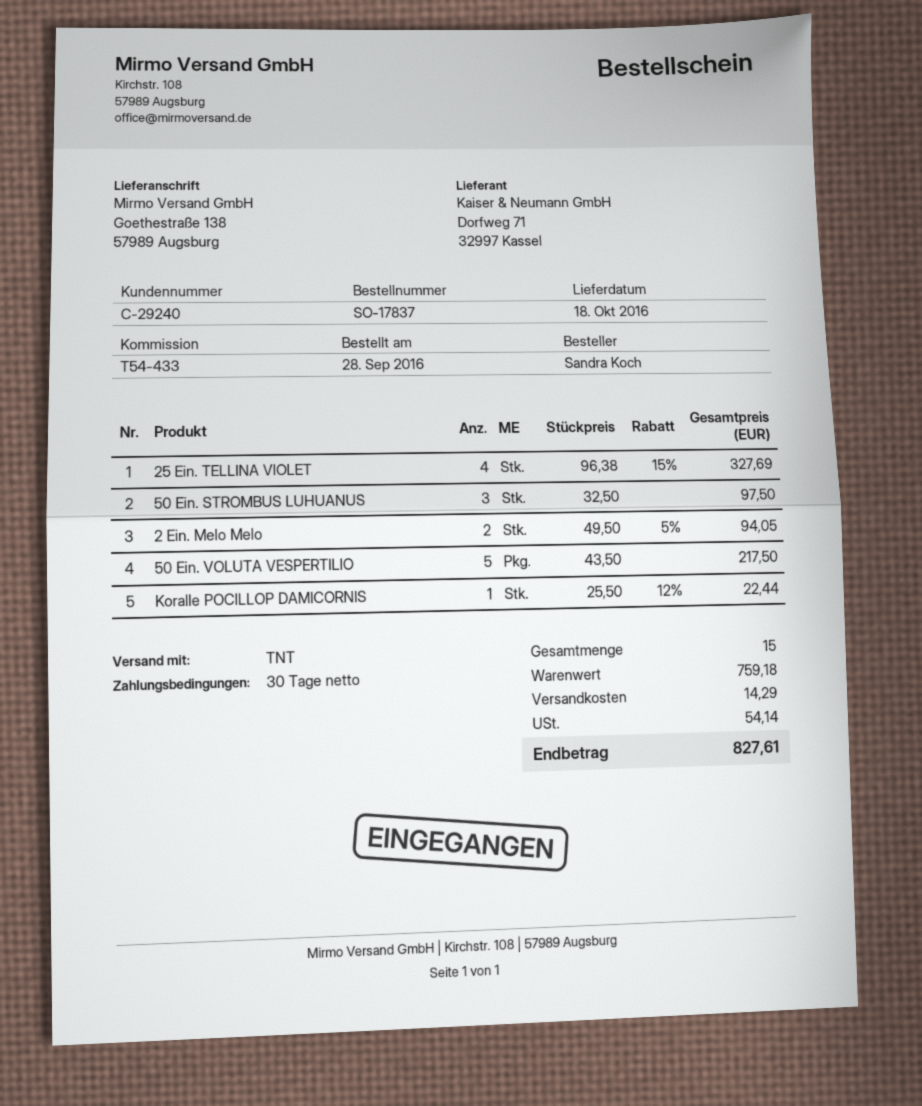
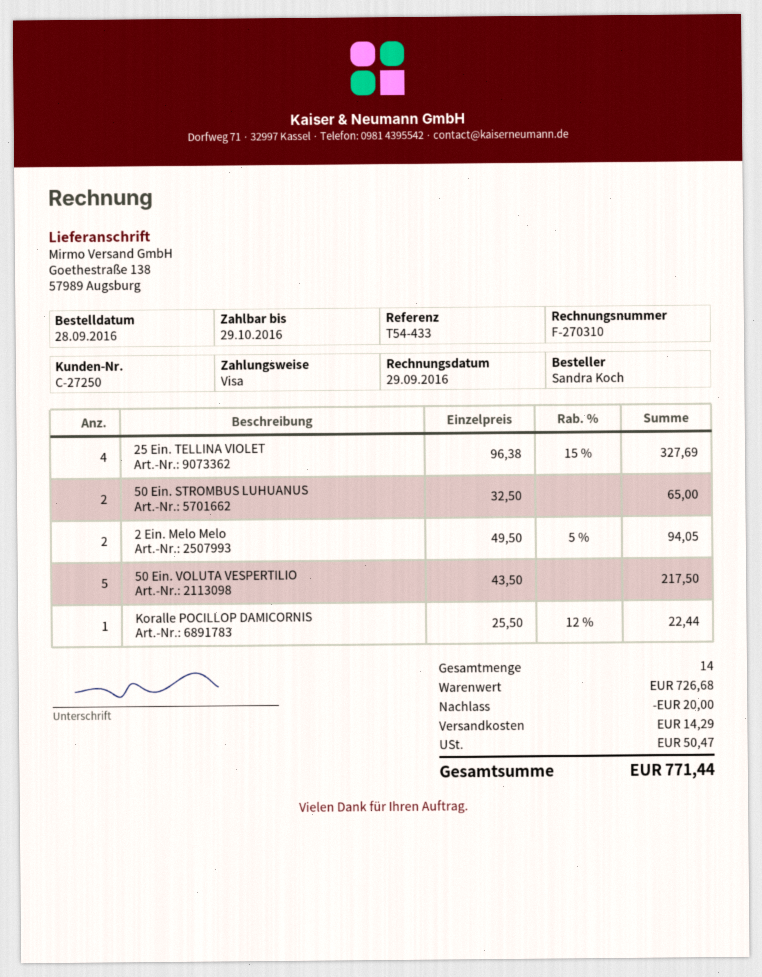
customer number: C-29240 -> C-27250
50 Ein. STROMBUS LUHUANUS: 3 x 32.50 = 97.50 -> 2 x 32.50 = 65.00
total quantity: 15 -> 14
subtotal: 759.18 -> 726.68
discount: none -> 20.00
tax: 54.14 -> 50.47
total: 827.61 -> 771.44

